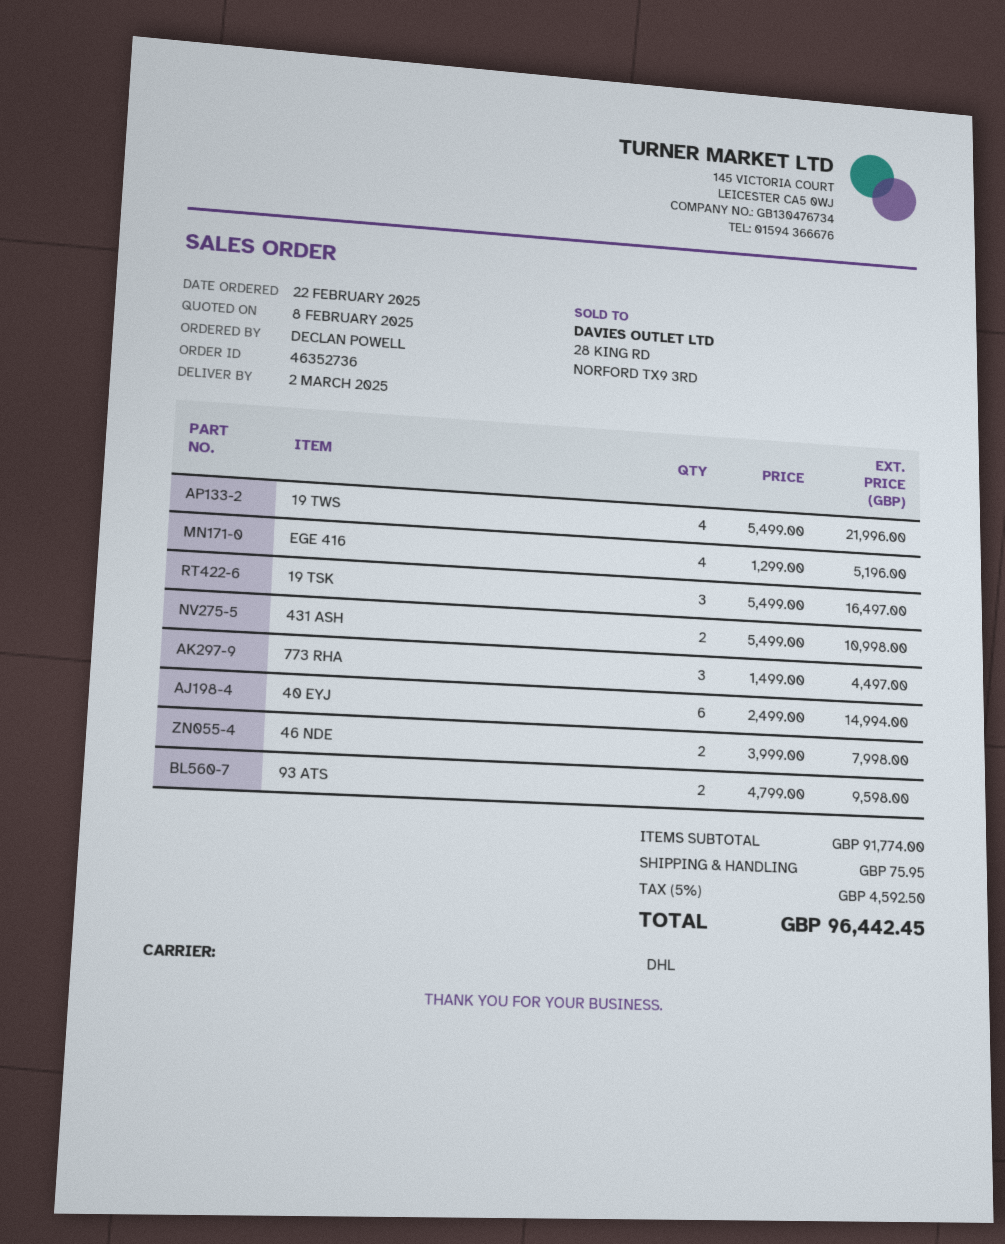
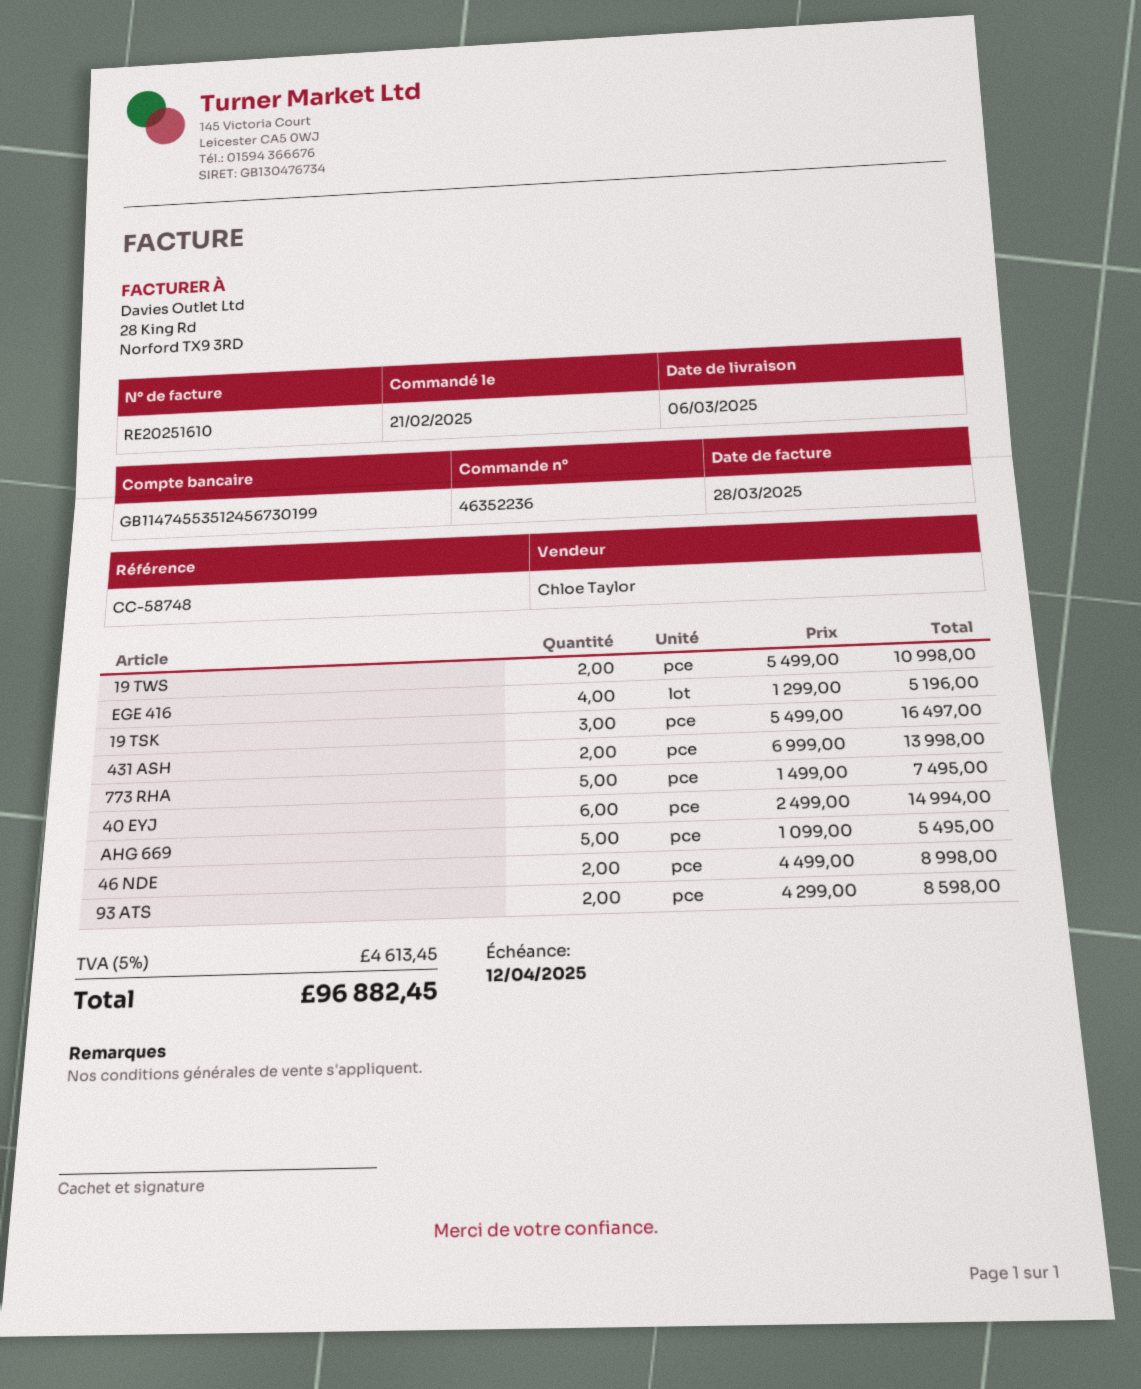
order number: 46352736 -> 46352236
order date: 2025-02-22 -> 2025-02-21
delivery date: 2025-03-02 -> 2025-03-06
19 TWS: 4 x 5499.00 = 21996.00 -> 2 x 5499.00 = 10998.00
431 ASH: 2 x 5499.00 = 10998.00 -> 2 x 6999.00 = 13998.00
773 RHA: 3 x 1499.00 = 4497.00 -> 5 x 1499.00 = 7495.00
46 NDE: 2 x 3999.00 = 7998.00 -> 2 x 4499.00 = 8998.00
93 ATS: 2 x 4799.00 = 9598.00 -> 2 x 4299.00 = 8598.00
AHG 669: none -> 5 x 1099.00 = 5495.00
shipping: 75.95 -> none
tax: 5% = 4592.50 -> 5% = 4613.45
total: 96442.45 -> 96882.45

